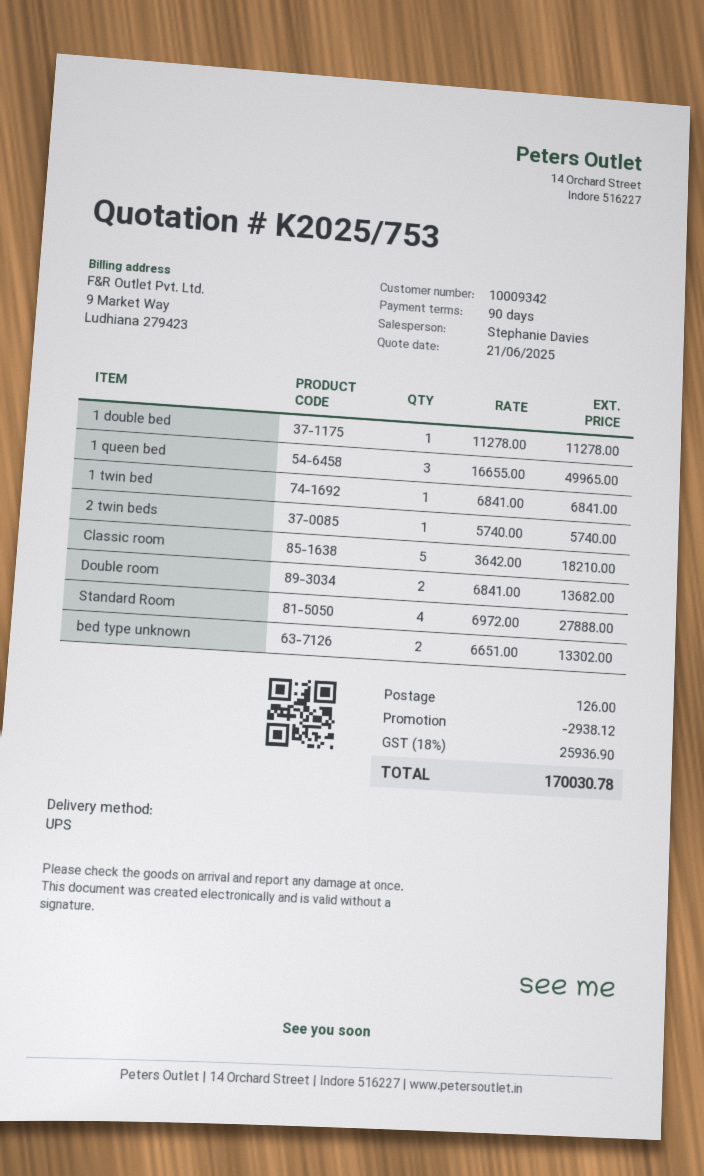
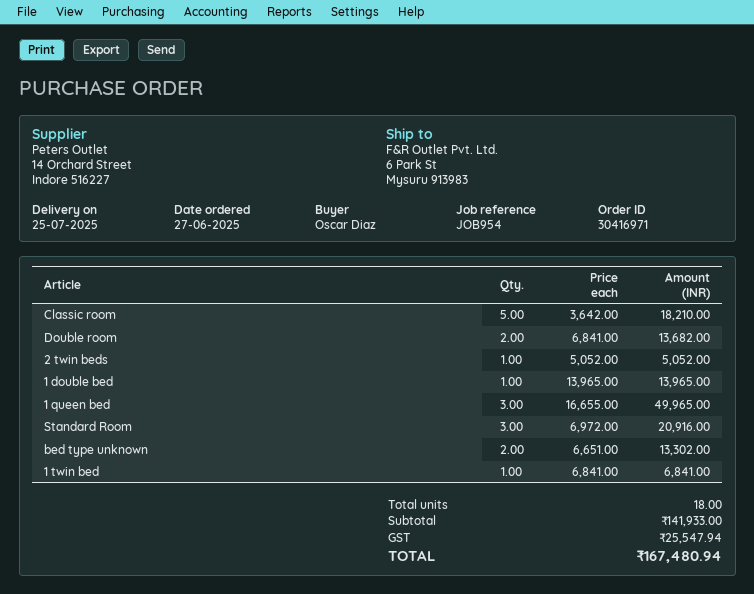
1 double bed: 1 x 11278.00 = 11278.00 -> 1 x 13965.00 = 13965.00
2 twin beds: 1 x 5740.00 = 5740.00 -> 1 x 5052.00 = 5052.00
Standard Room: 4 x 6972.00 = 27888.00 -> 3 x 6972.00 = 20916.00
discount: 2938.12 -> none
shipping: 126.00 -> none
tax: 25936.90 -> 25547.94
total: 170030.78 -> 167480.94

